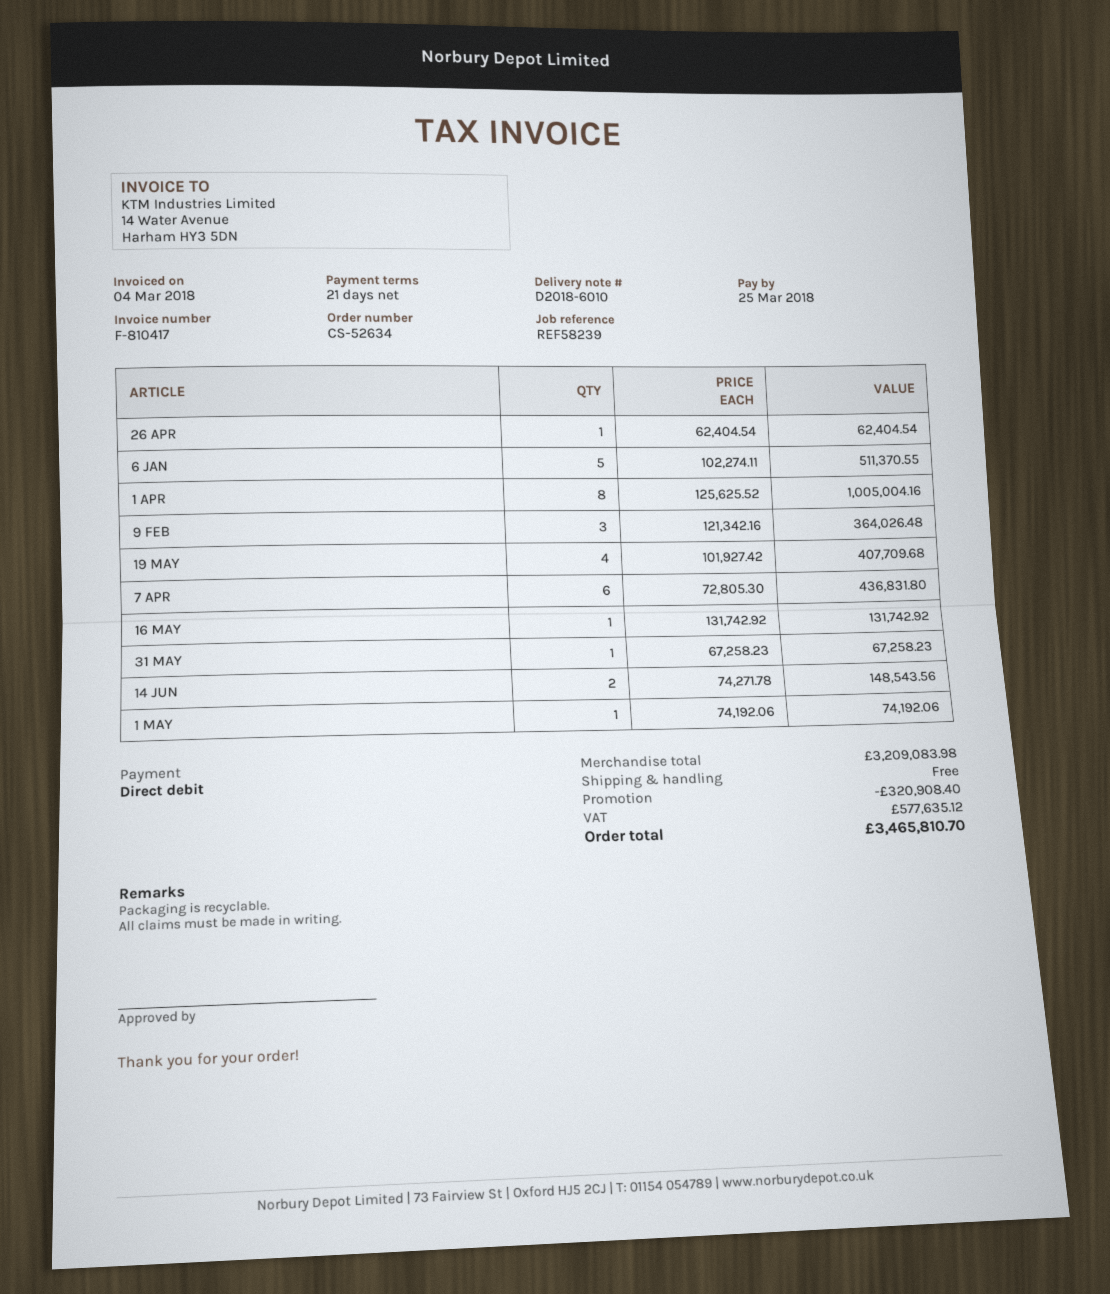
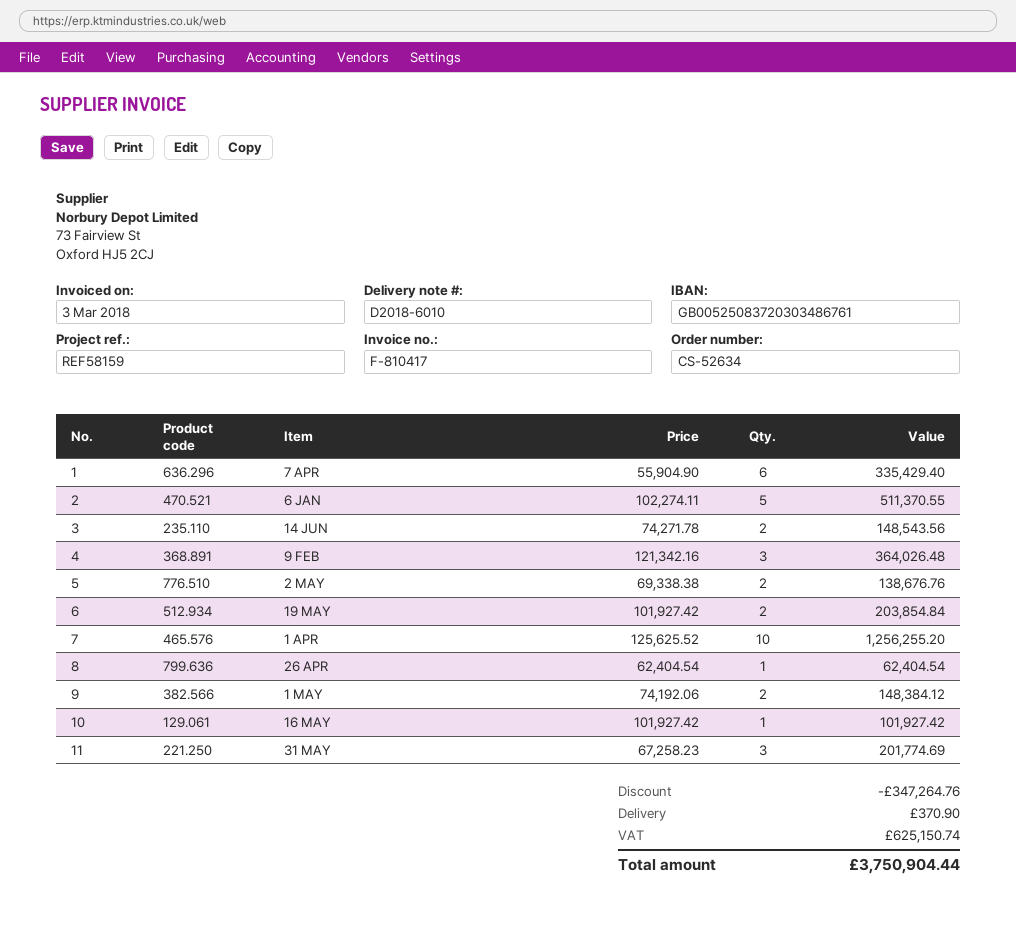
invoice date: 2018-03-04 -> 2018-03-03
reference: REF58239 -> REF58159
1 APR: 8 x 125625.52 = 1005004.16 -> 10 x 125625.52 = 1256255.20
19 MAY: 4 x 101927.42 = 407709.68 -> 2 x 101927.42 = 203854.84
7 APR: 6 x 72805.30 = 436831.80 -> 6 x 55904.90 = 335429.40
16 MAY: 1 x 131742.92 = 131742.92 -> 1 x 101927.42 = 101927.42
31 MAY: 1 x 67258.23 = 67258.23 -> 3 x 67258.23 = 201774.69
1 MAY: 1 x 74192.06 = 74192.06 -> 2 x 74192.06 = 148384.12
2 MAY: none -> 2 x 69338.38 = 138676.76
discount: 320908.40 -> 347264.76
shipping: 0.00 -> 370.90
tax: 577635.12 -> 625150.74
total: 3465810.70 -> 3750904.44

